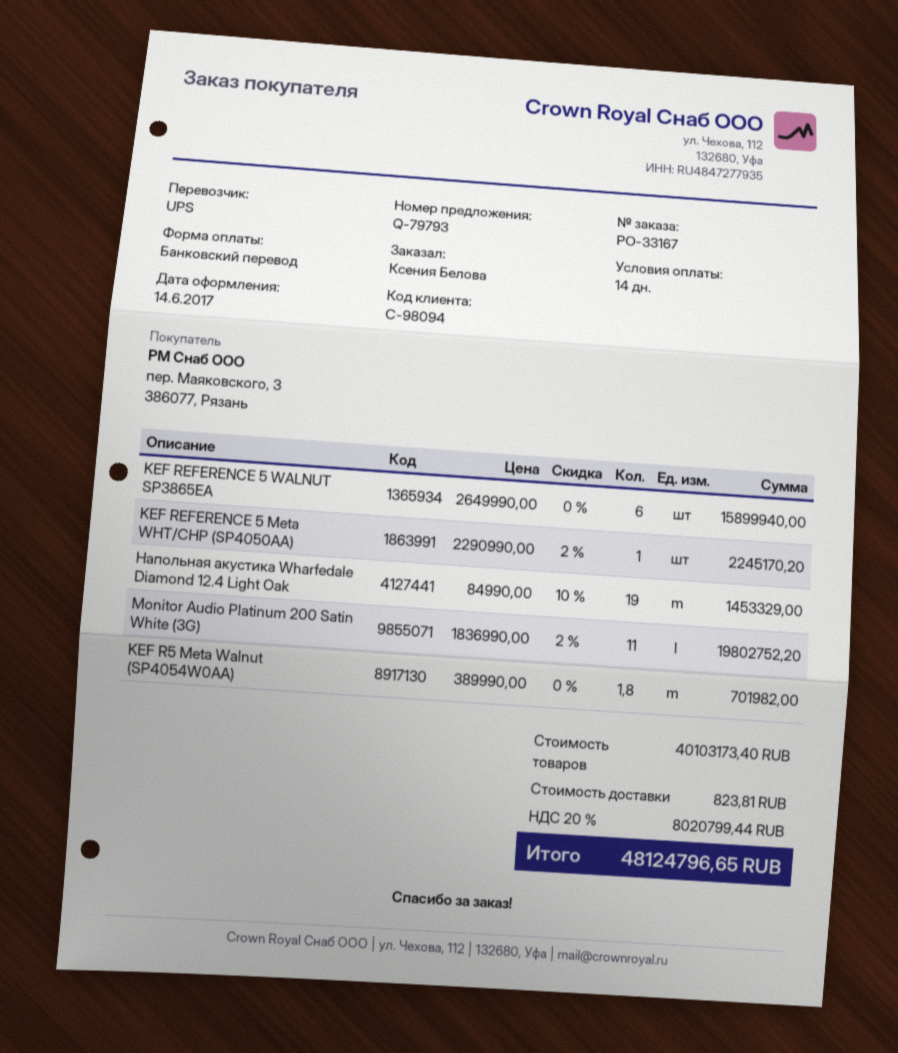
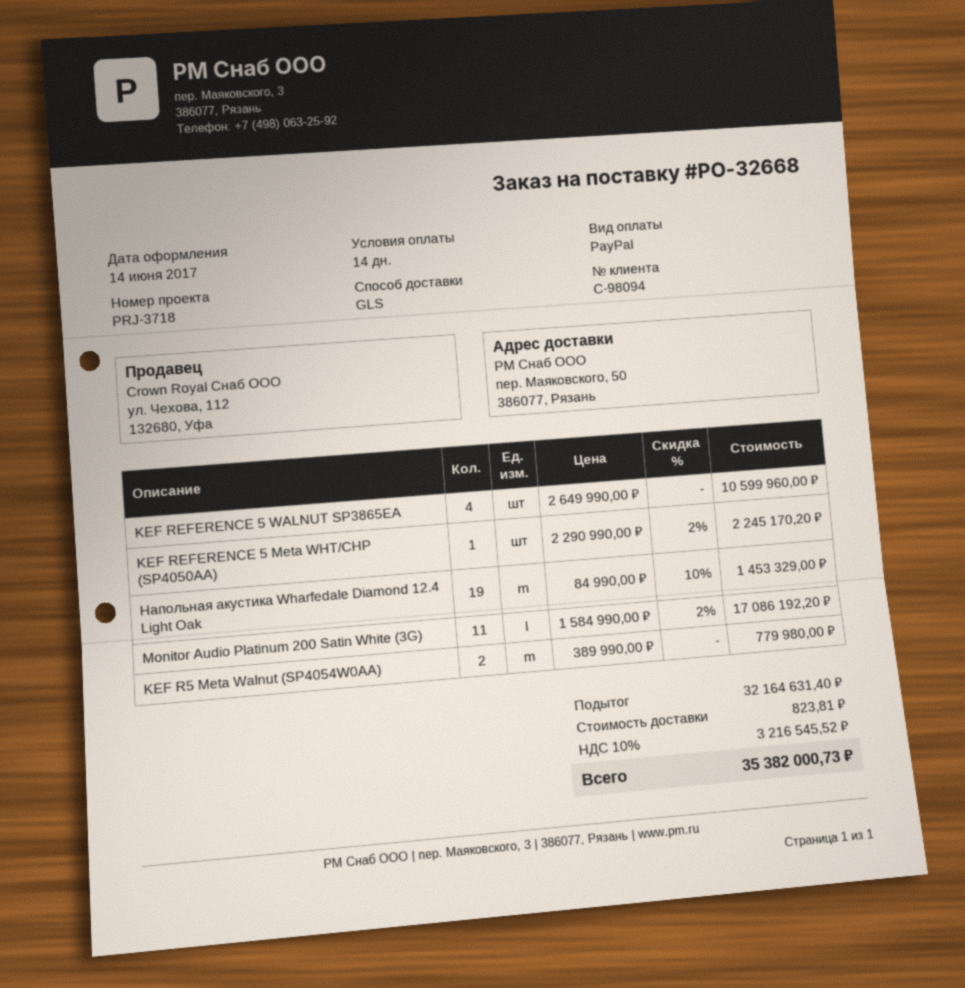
order number: PO-33167 -> PO-32668
payment method: bank transfer -> PayPal
shipping method: UPS -> GLS
KEF REFERENCE 5 WALNUT SP3865EA: 6 x 2649990.00 = 15899940.00 -> 4 x 2649990.00 = 10599960.00
Monitor Audio Platinum 200 Satin White (3G): 11 x 1836990.00 - 2% = 19802752.20 -> 11 x 1584990.00 - 2% = 17086192.20
KEF R5 Meta Walnut (SP4054W0AA): 1.8 x 389990.00 = 701982.00 -> 2 x 389990.00 = 779980.00
subtotal: 40103173.40 -> 32164631.40
tax: 20% = 8020799.44 -> 10% = 3216545.52
total: 48124796.65 -> 35382000.73

